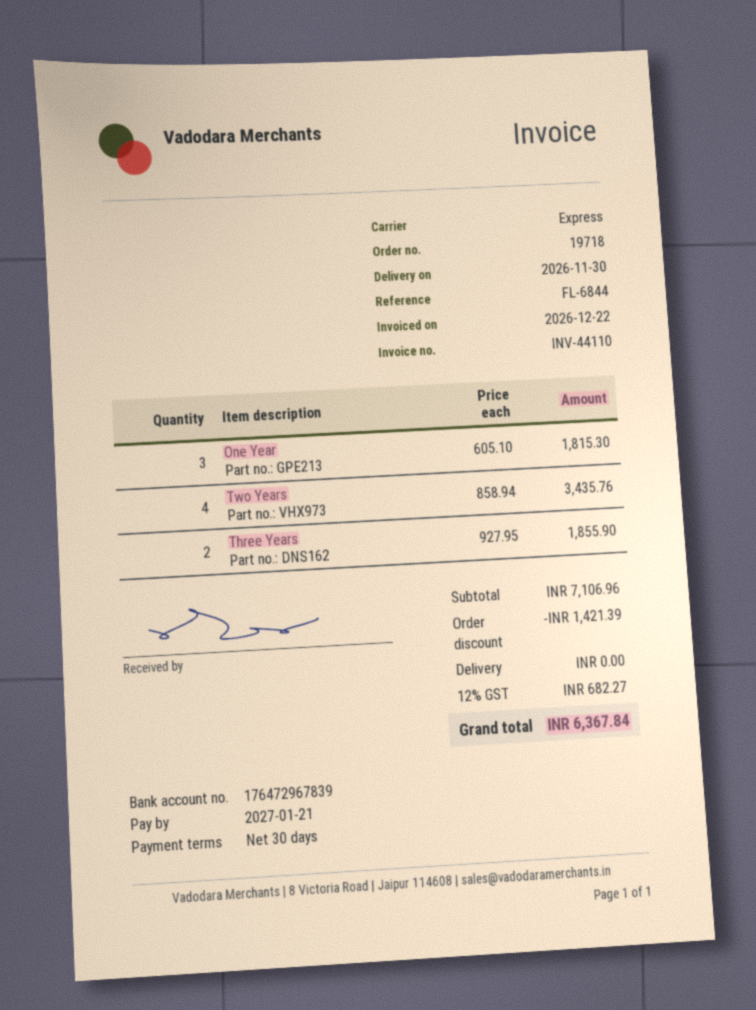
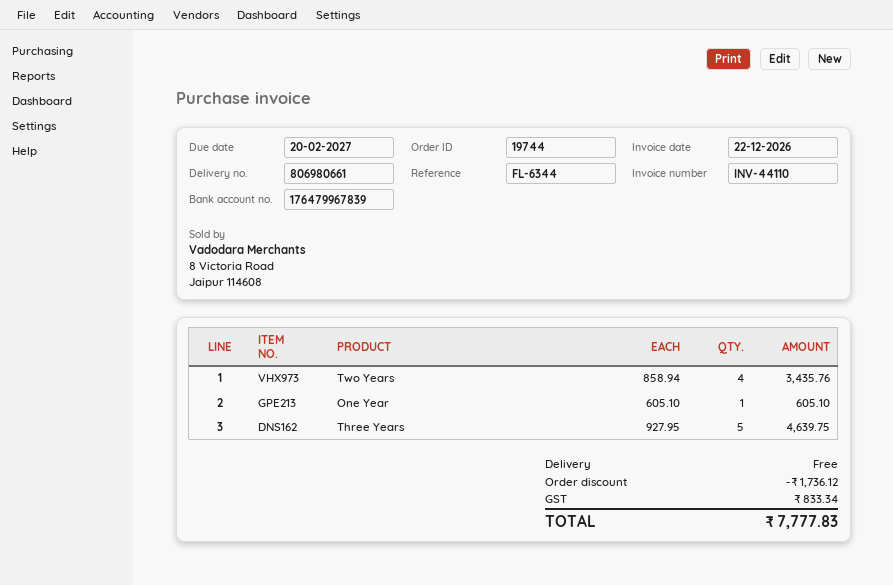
order number: 19718 -> 19744
due date: 2027-01-21 -> 2027-02-20
reference: FL-6844 -> FL-6344
bank account: 176472967839 -> 176479967839
One Year: 3 x 605.10 = 1815.30 -> 1 x 605.10 = 605.10
Three Years: 2 x 927.95 = 1855.90 -> 5 x 927.95 = 4639.75
discount: 1421.39 -> 1736.12
tax: 682.27 -> 833.34
total: 6367.84 -> 7777.83

